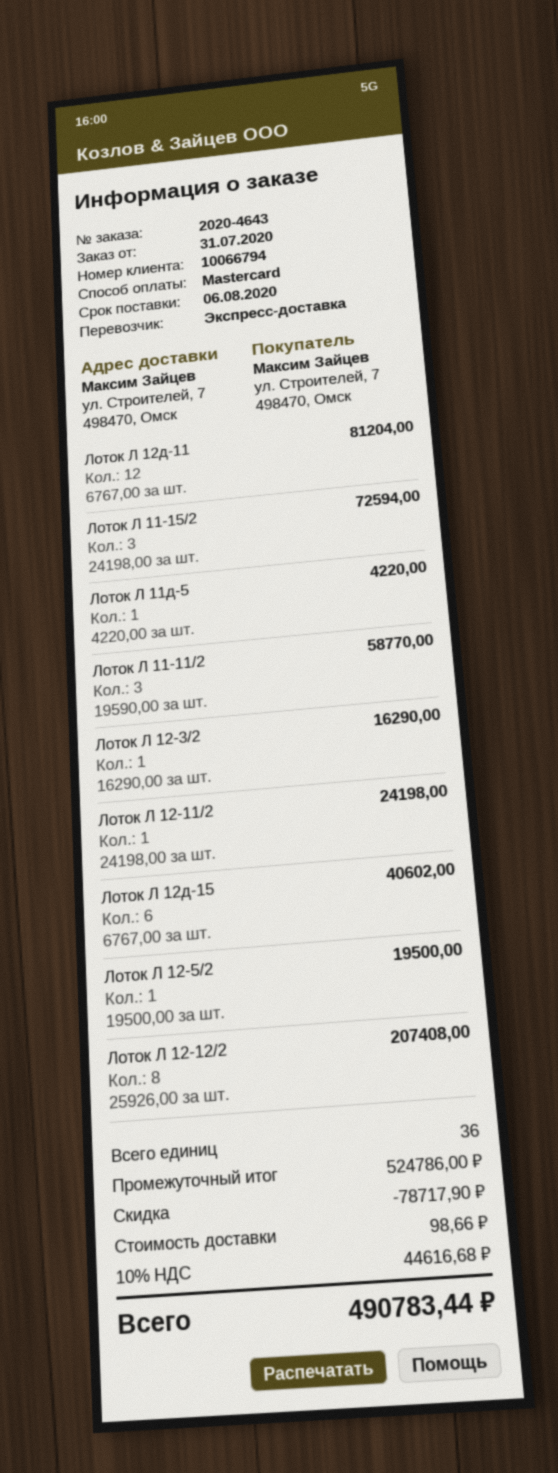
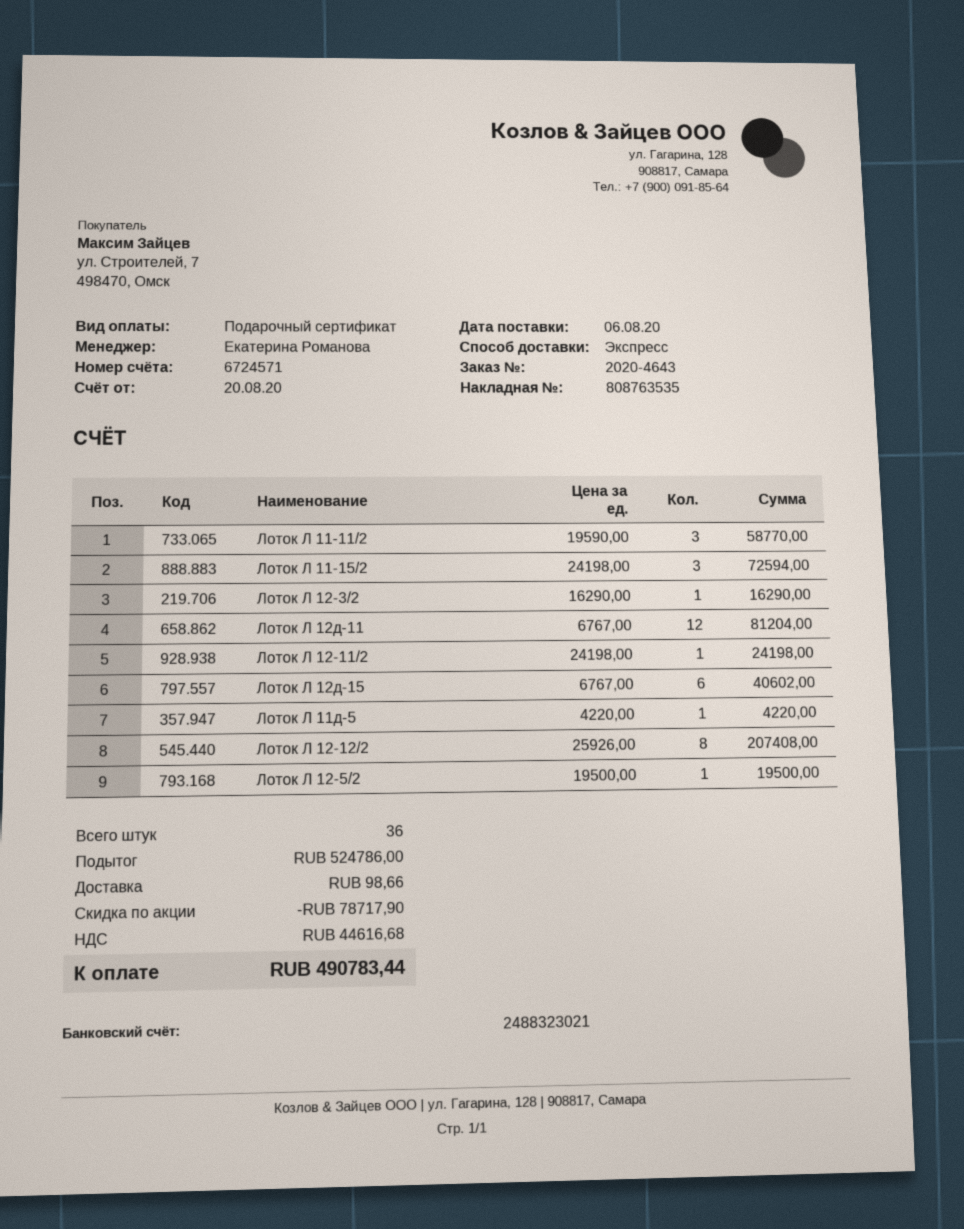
payment method: Mastercard -> gift card

